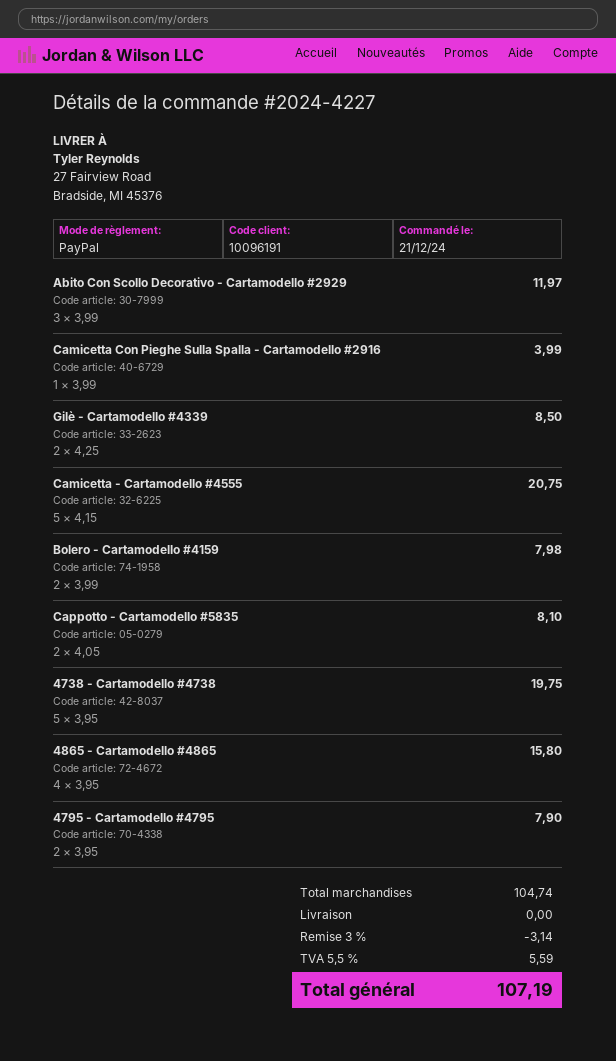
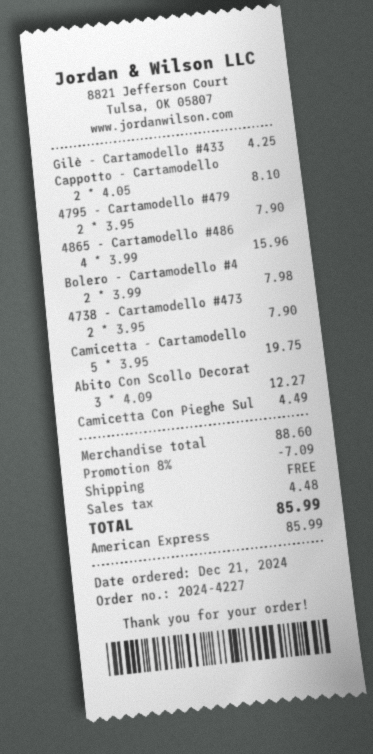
payment method: PayPal -> American Express
Abito Con Scollo Decorativo - Cartamodello #2929: 3 x 3.99 = 11.97 -> 3 x 4.09 = 12.27
Camicetta Con Pieghe Sulla Spalla - Cartamodello #2916: 1 x 3.99 = 3.99 -> 1 x 4.49 = 4.49
Gilè - Cartamodello #4339: 2 x 4.25 = 8.50 -> 1 x 4.25 = 4.25
Camicetta - Cartamodello #4555: 5 x 4.15 = 20.75 -> 5 x 3.95 = 19.75
4738 - Cartamodello #4738: 5 x 3.95 = 19.75 -> 2 x 3.95 = 7.90
4865 - Cartamodello #4865: 4 x 3.95 = 15.80 -> 4 x 3.99 = 15.96
subtotal: 104.74 -> 88.60
discount: 3% = 3.14 -> 8% = 7.09
tax: 5.59 -> 4.48
total: 107.19 -> 85.99

